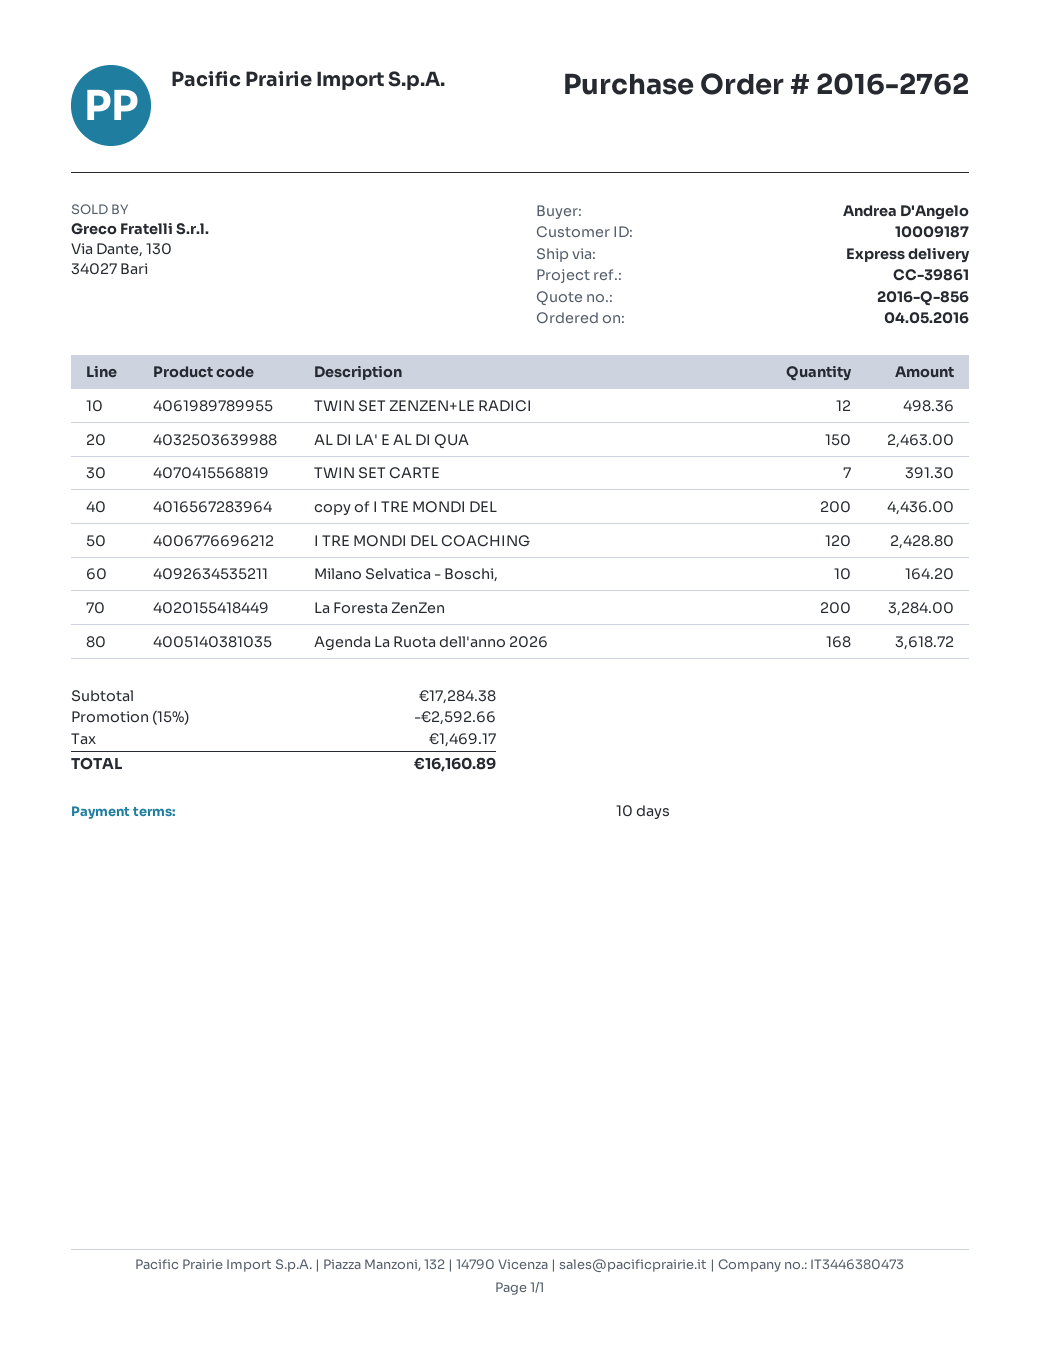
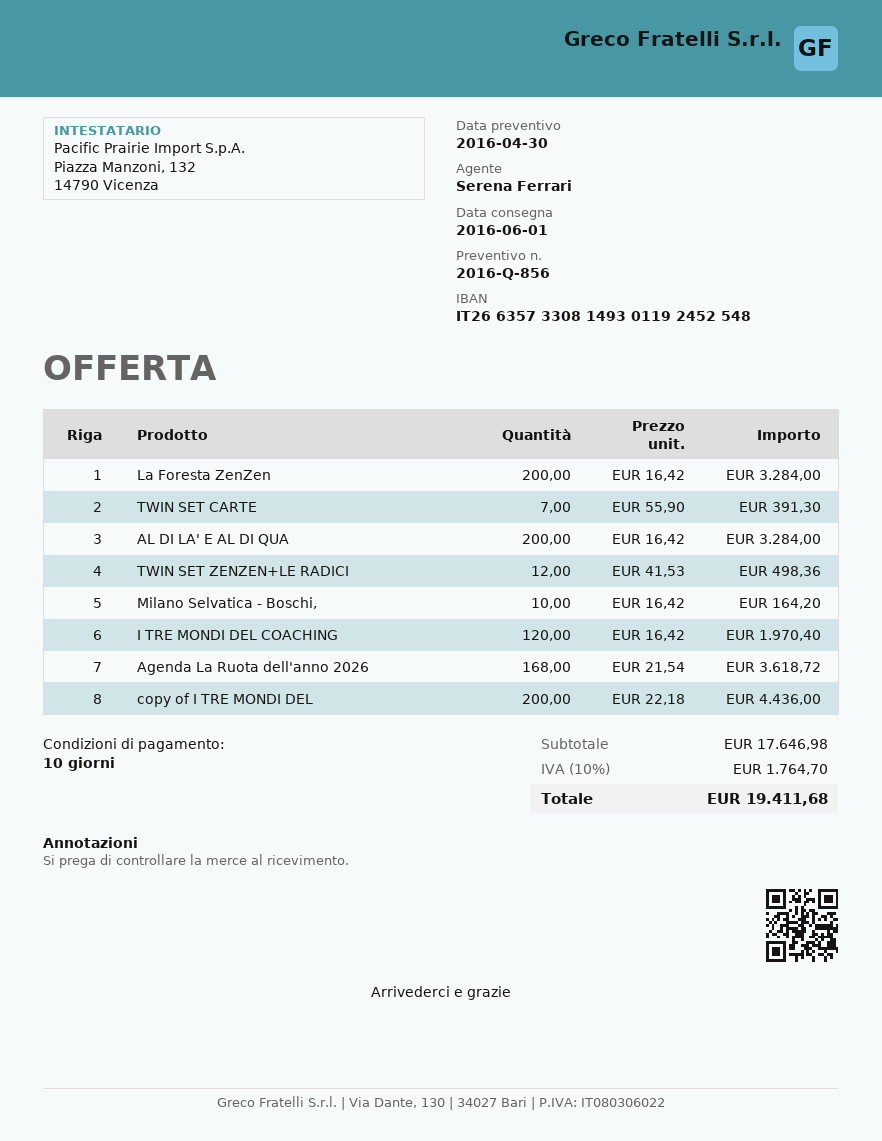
AL DI LA' E AL DI QUA: 150 for 2463.00 -> 200 for 3284.00
I TRE MONDI DEL COACHING: 120 for 2428.80 -> 120 for 1970.40
subtotal: 17284.38 -> 17646.98
discount: 15% = 2592.66 -> none
tax: 1469.17 -> 1764.70
total: 16160.89 -> 19411.68

